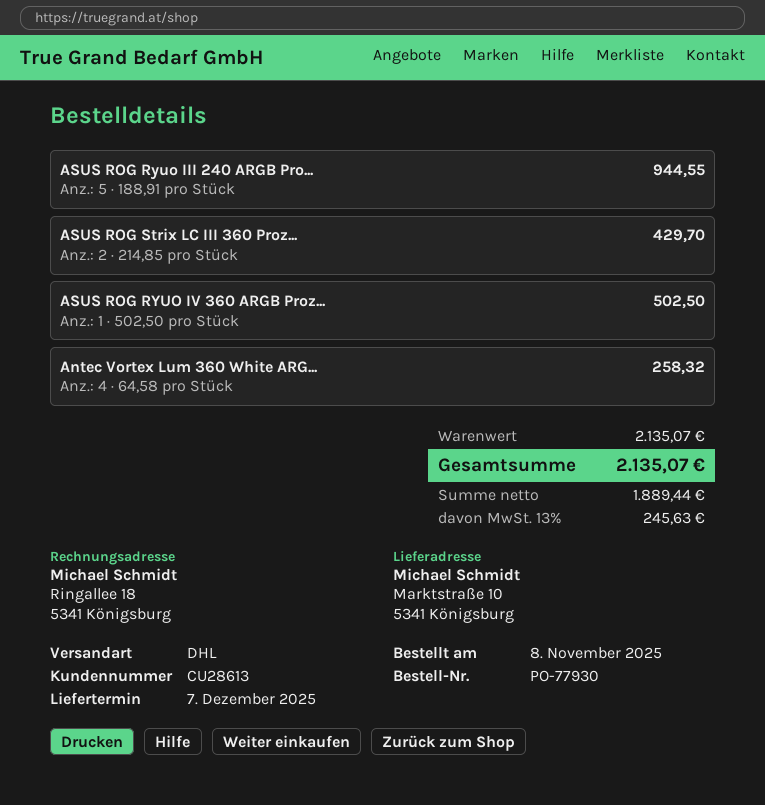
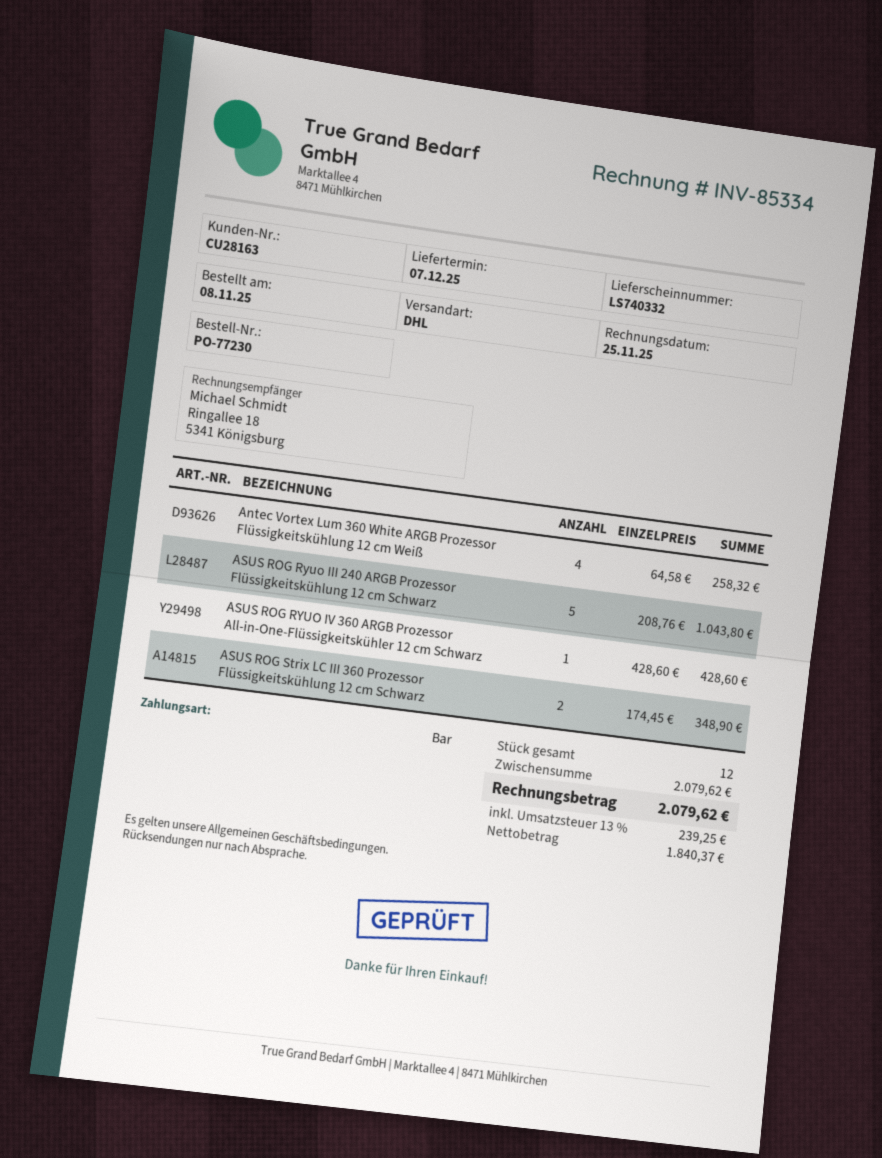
order number: PO-77930 -> PO-77230
customer number: CU28613 -> CU28163
ASUS ROG Ryuo III 240 ARGB Pro...: 5 x 188.91 = 944.55 -> 5 x 208.76 = 1043.80
ASUS ROG Strix LC III 360 Proz...: 2 x 214.85 = 429.70 -> 2 x 174.45 = 348.90
ASUS ROG RYUO IV 360 ARGB Proz...: 1 x 502.50 = 502.50 -> 1 x 428.60 = 428.60
subtotal: 2135.07 -> 2079.62
net: 1889.44 -> 1840.37
tax: 13% = 245.63 -> 13% = 239.25
total: 2135.07 -> 2079.62

